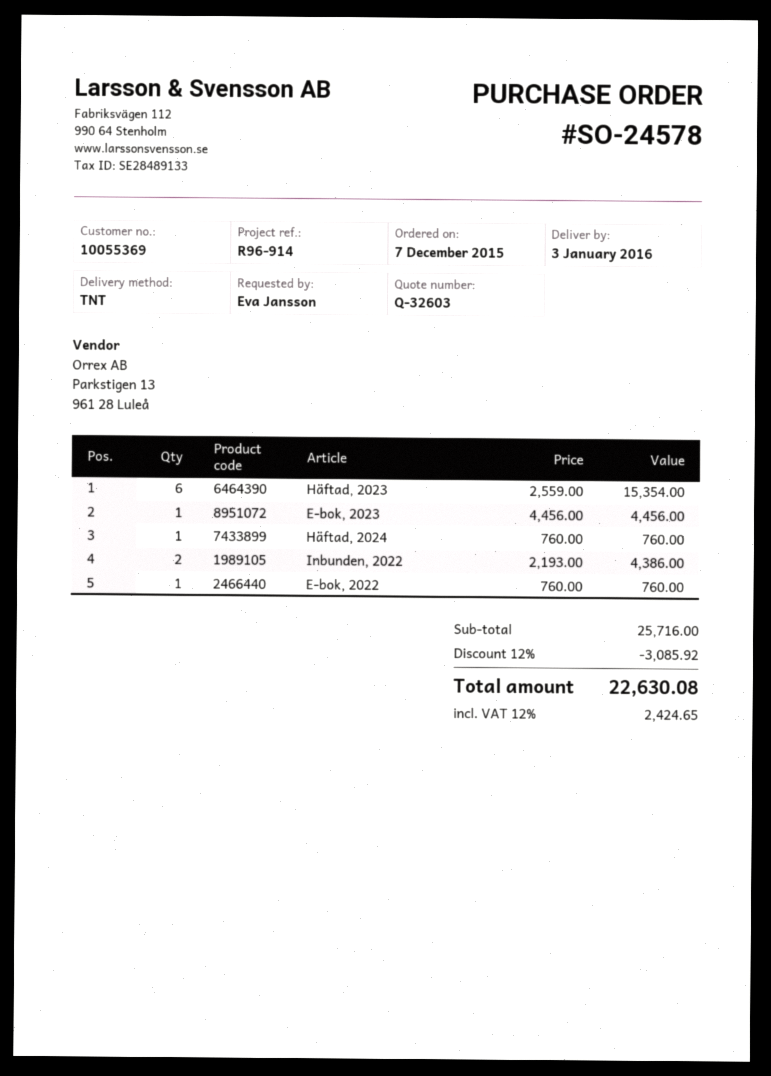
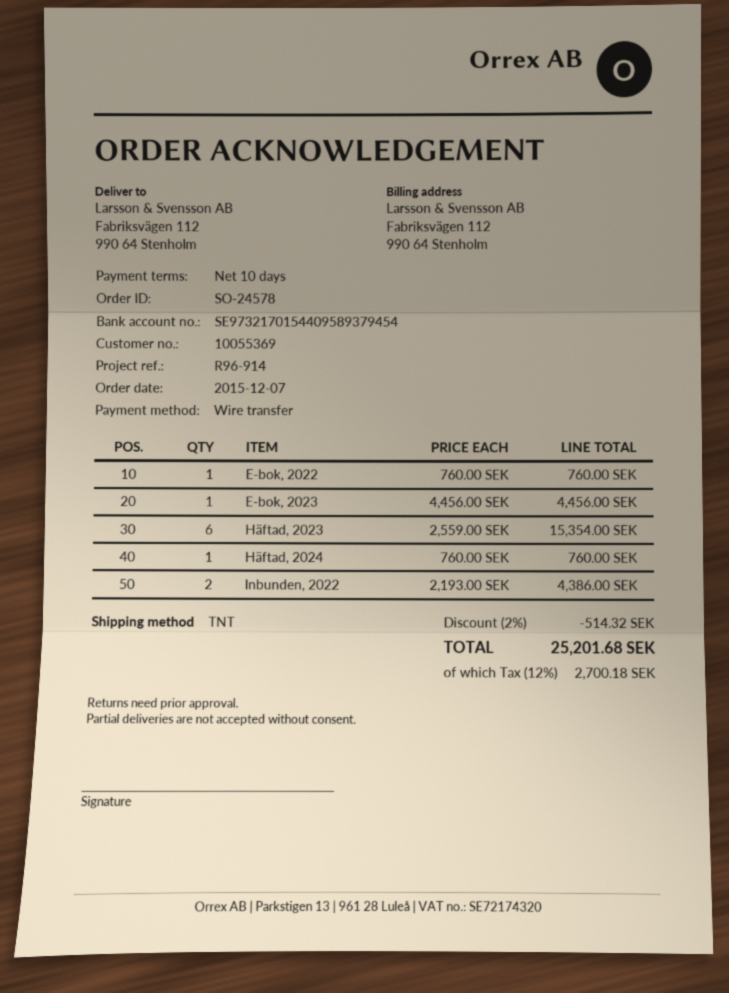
discount: 12% = 3085.92 -> 2% = 514.32
tax: 12% = 2424.65 -> 12% = 2700.18
total: 22630.08 -> 25201.68

